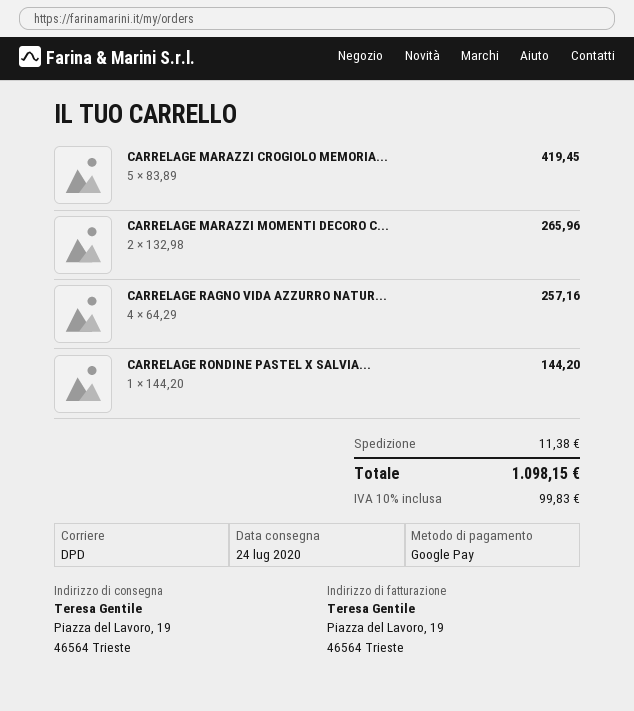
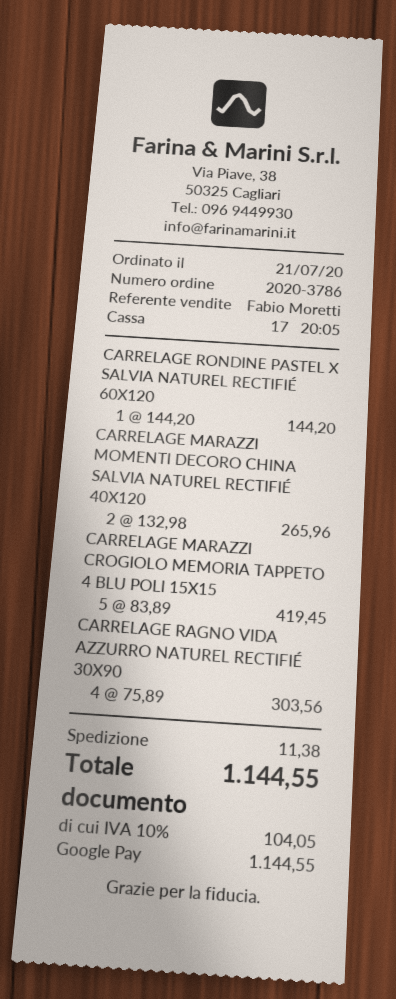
CARRELAGE RAGNO VIDA AZZURRO NATUR...: 4 x 64.29 = 257.16 -> 4 x 75.89 = 303.56
tax: 10% = 99.83 -> 10% = 104.05
total: 1098.15 -> 1144.55

